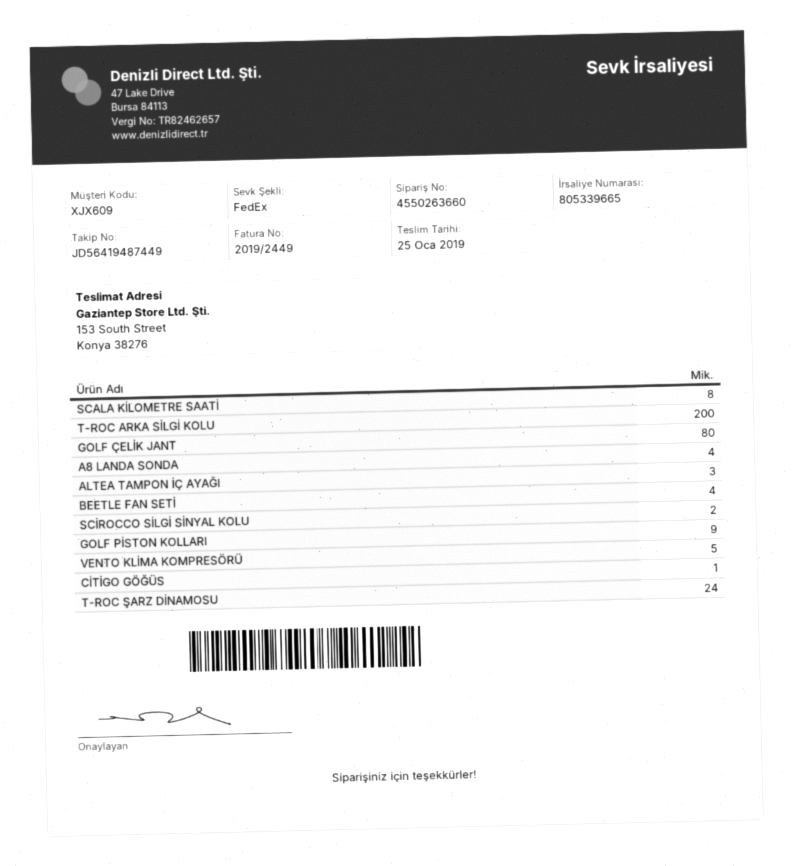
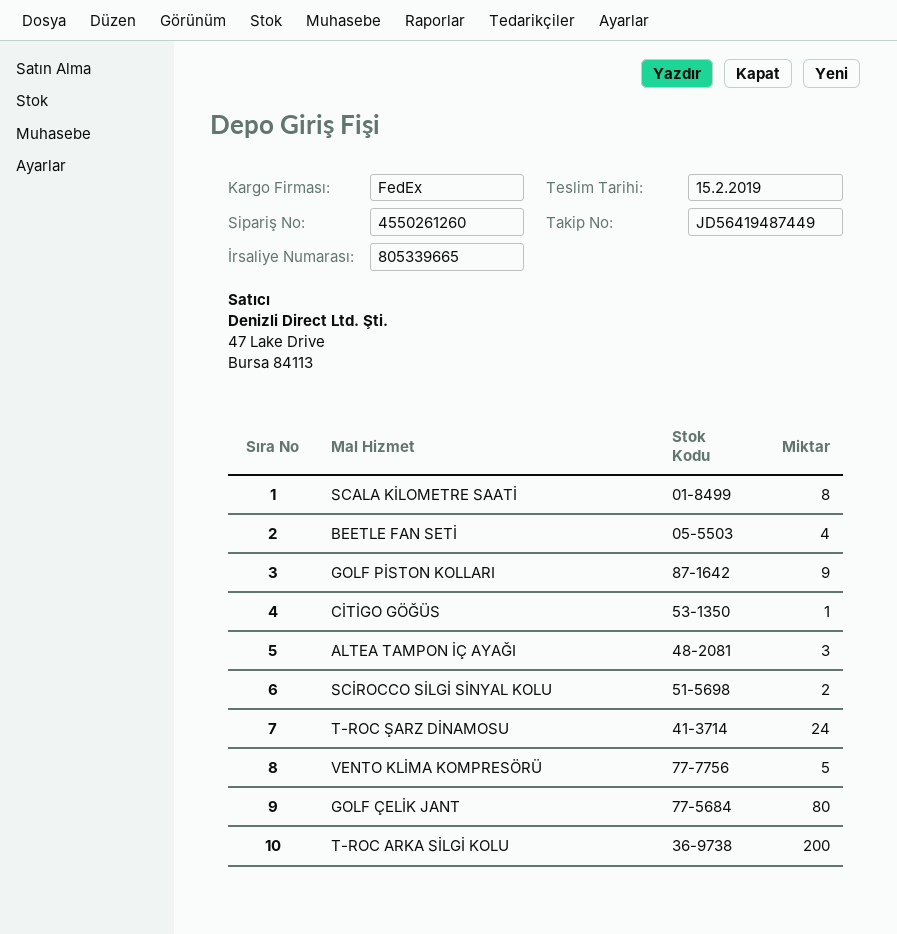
order number: 4550263660 -> 4550261260
delivery date: 2019-01-25 -> 2019-02-15
A8 LANDA SONDA: 4 -> none

